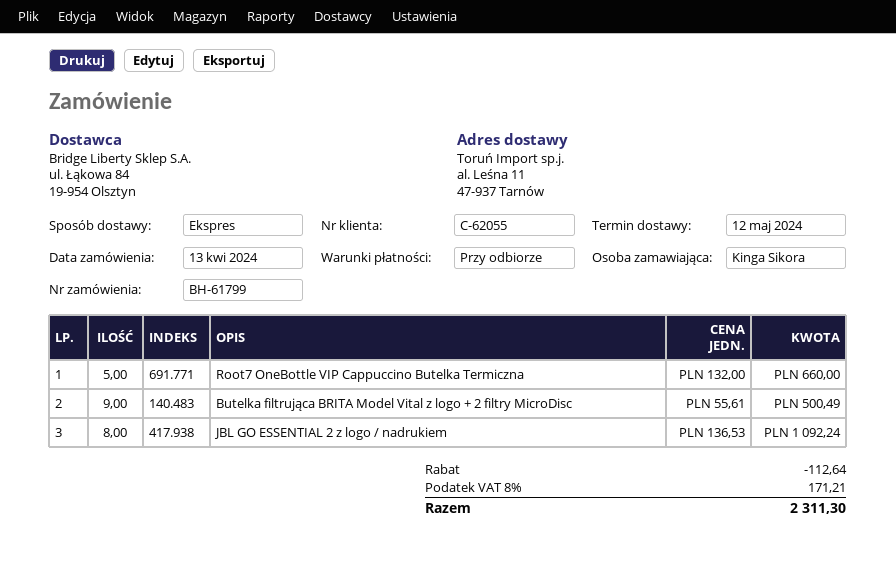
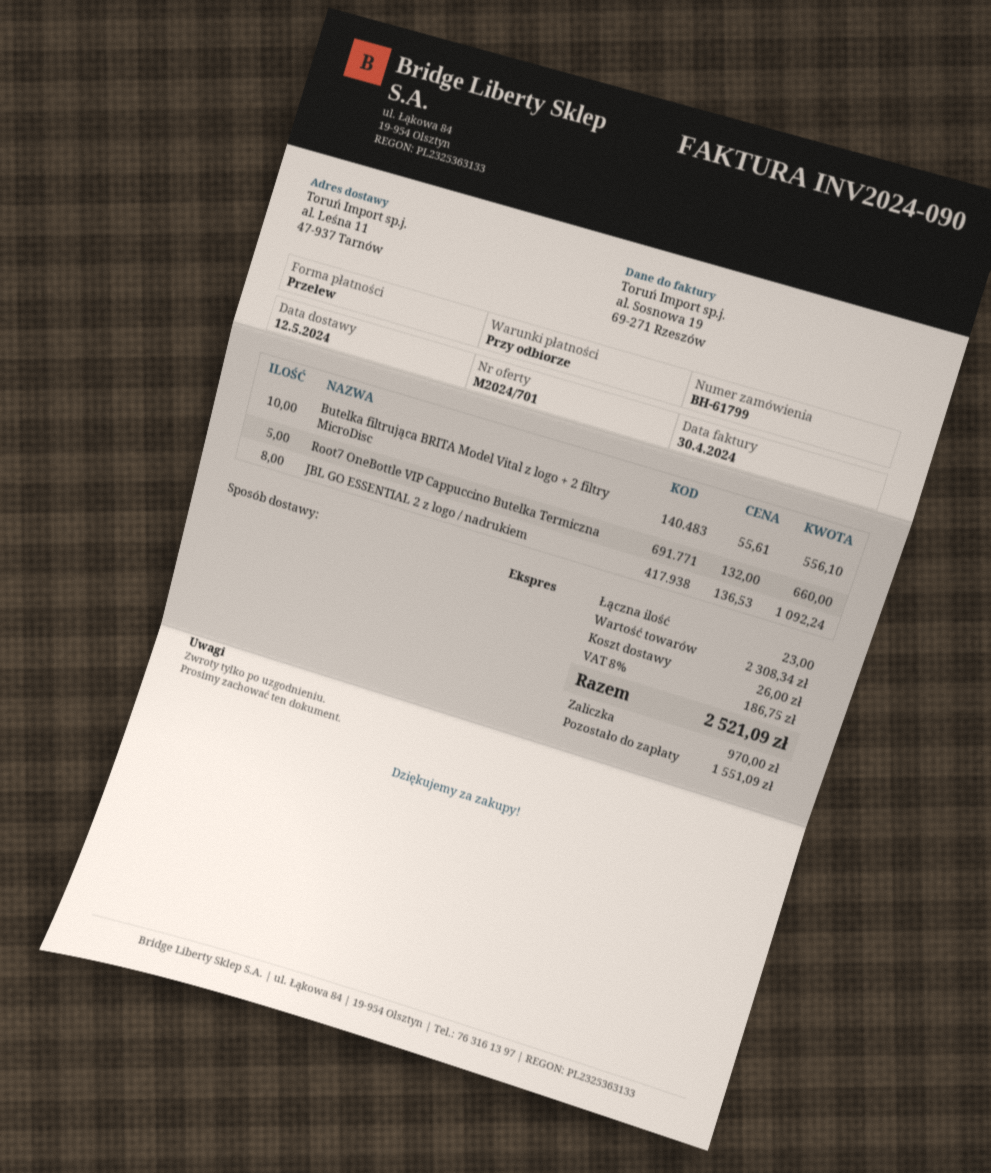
Butelka filtrująca BRITA Model Vital z logo + 2 filtry MicroDisc: 9 x 55.61 = 500.49 -> 10 x 55.61 = 556.10
discount: 112.64 -> none
shipping: none -> 26.00
tax: 8% = 171.21 -> 8% = 186.75
total: 2311.30 -> 2521.09

